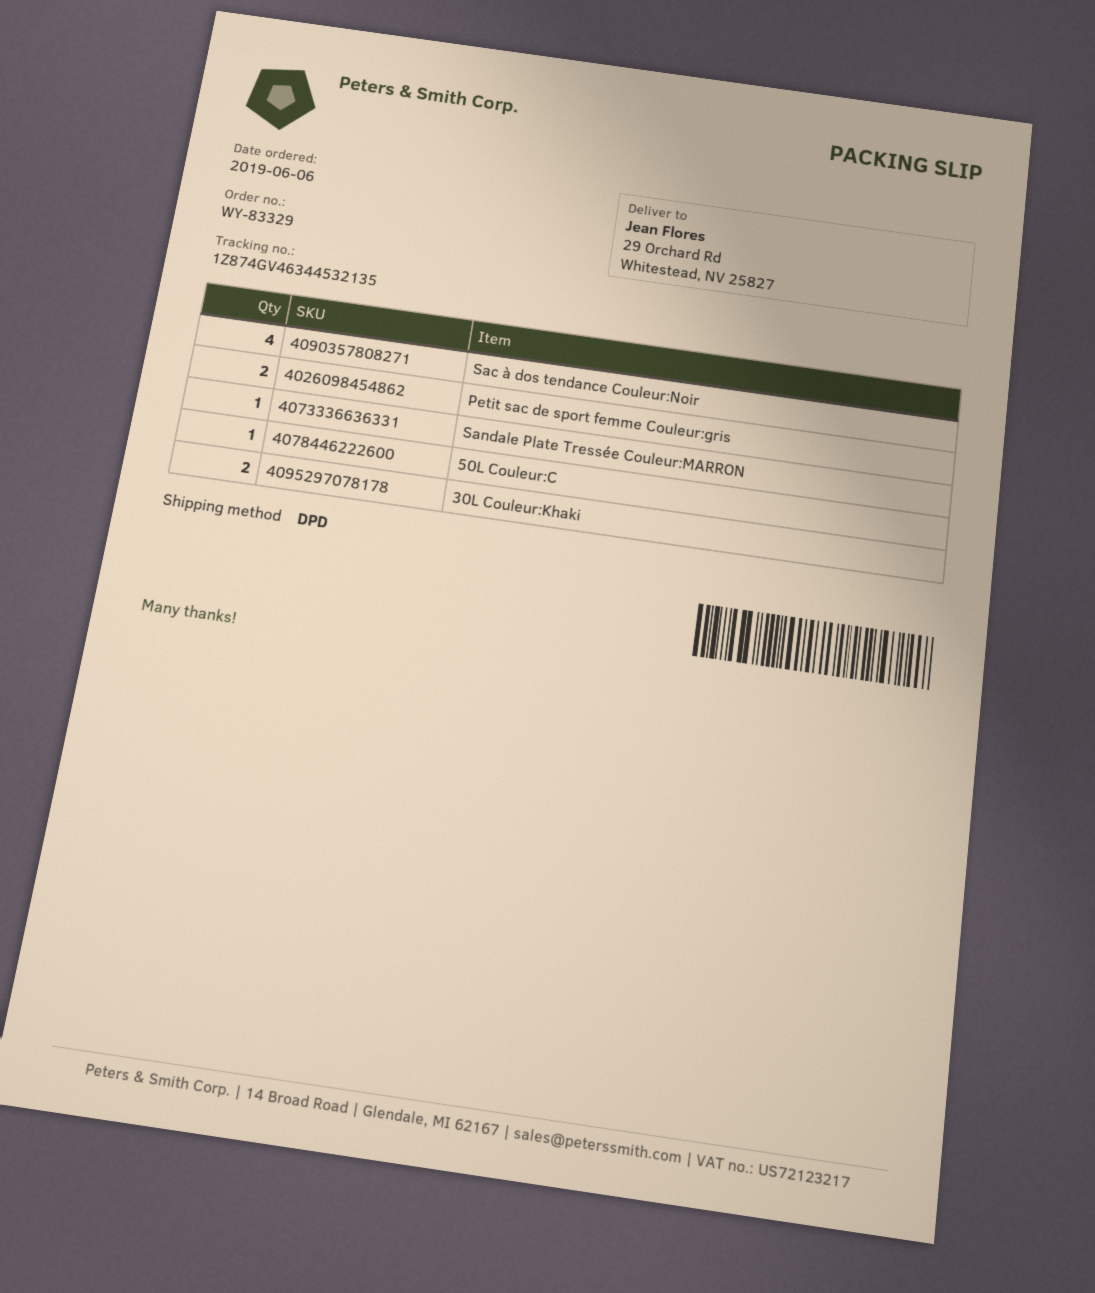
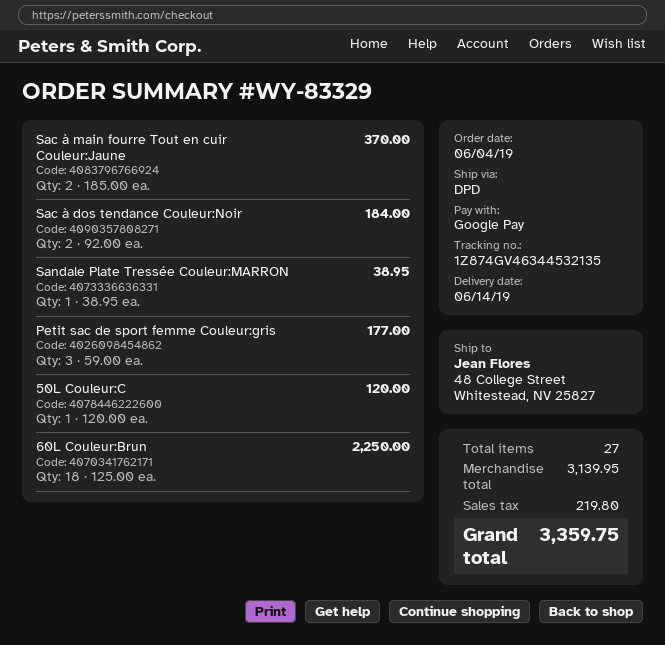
order date: 2019-06-06 -> 2019-06-04
ship to: 29 Orchard Rd, Whitestead, NV 25827 -> 48 College Street, Whitestead, NV 25827
Sac à dos tendance Couleur:Noir: 4 -> 2
Petit sac de sport femme Couleur:gris: 2 -> 3
30L Couleur:Khaki: 2 -> none
Sac à main fourre Tout en cuir Couleur:Jaune: none -> 2
60L Couleur:Brun: none -> 18

